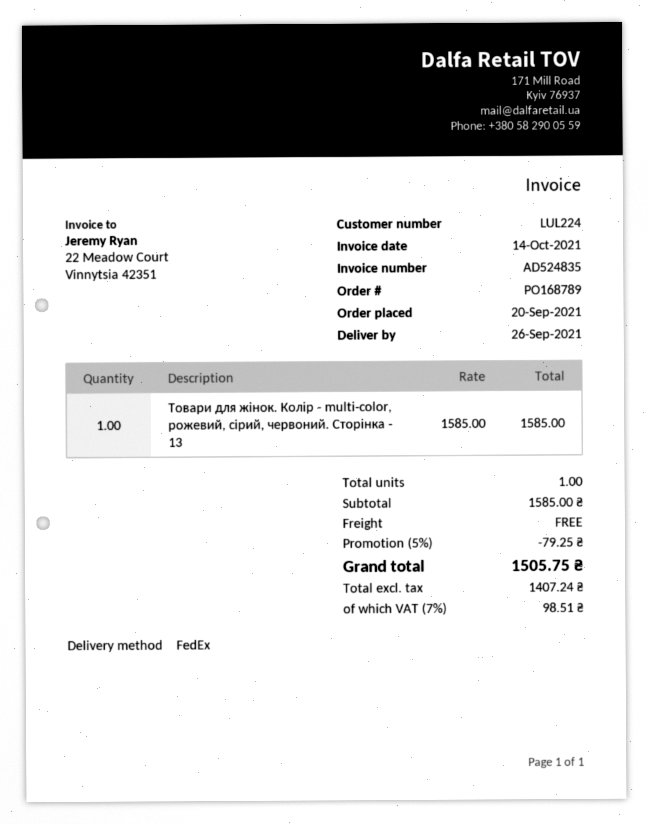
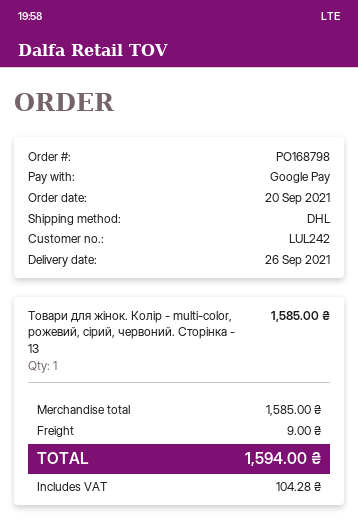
order number: PO168789 -> PO168798
customer number: LUL224 -> LUL242
shipping method: FedEx -> DHL
discount: 5% = 79.25 -> none
shipping: 0.00 -> 9.00
tax: 98.51 -> 104.28
total: 1505.75 -> 1594.00

